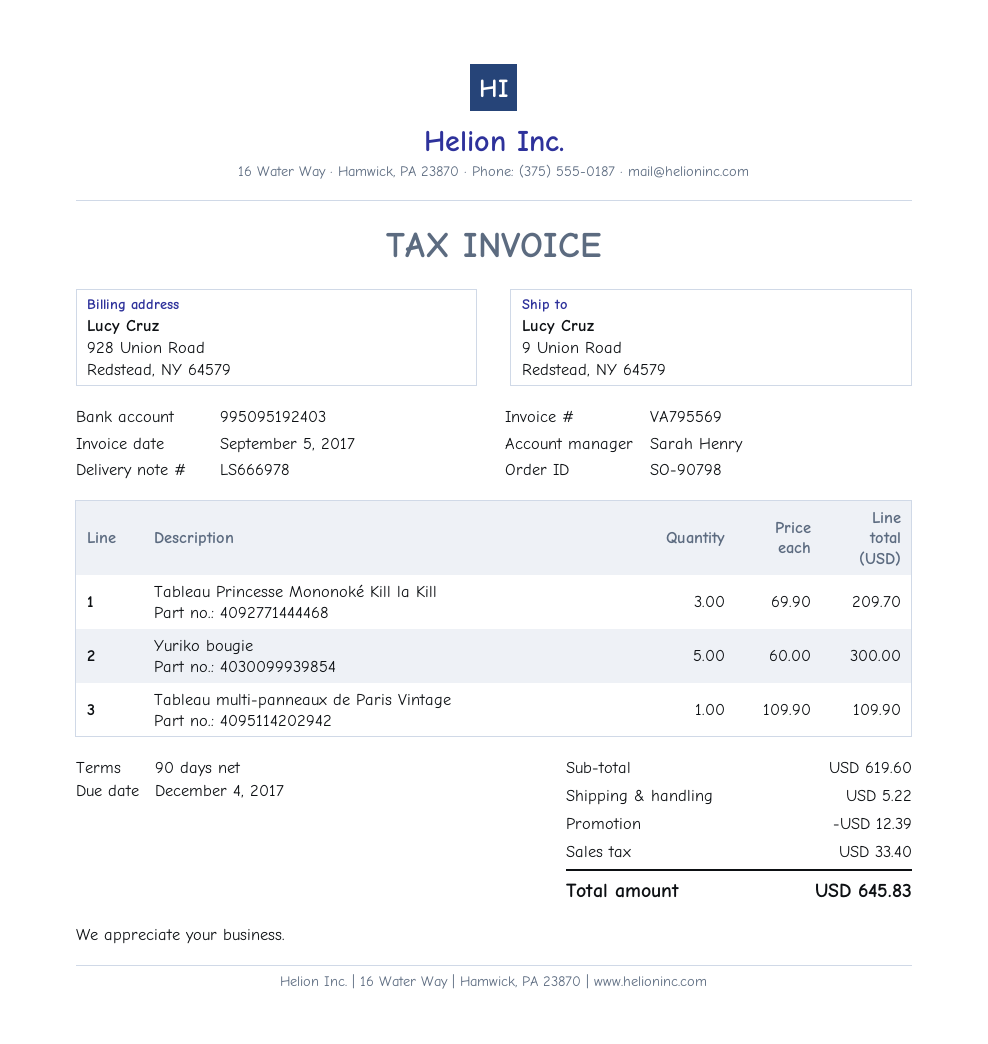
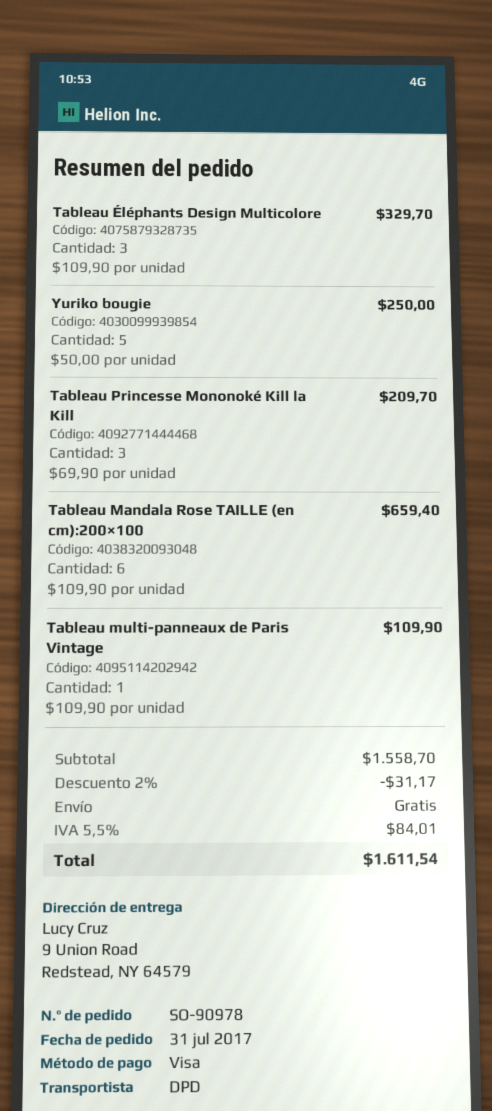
order number: SO-90798 -> SO-90978
Yuriko bougie: 5 x 60.00 = 300.00 -> 5 x 50.00 = 250.00
Tableau Éléphants Design Multicolore: none -> 3 x 109.90 = 329.70
Tableau Mandala Rose TAILLE (en cm):200×100: none -> 6 x 109.90 = 659.40
subtotal: 619.60 -> 1558.70
discount: 12.39 -> 31.17
shipping: 5.22 -> 0.00
tax: 33.40 -> 84.01
total: 645.83 -> 1611.54

